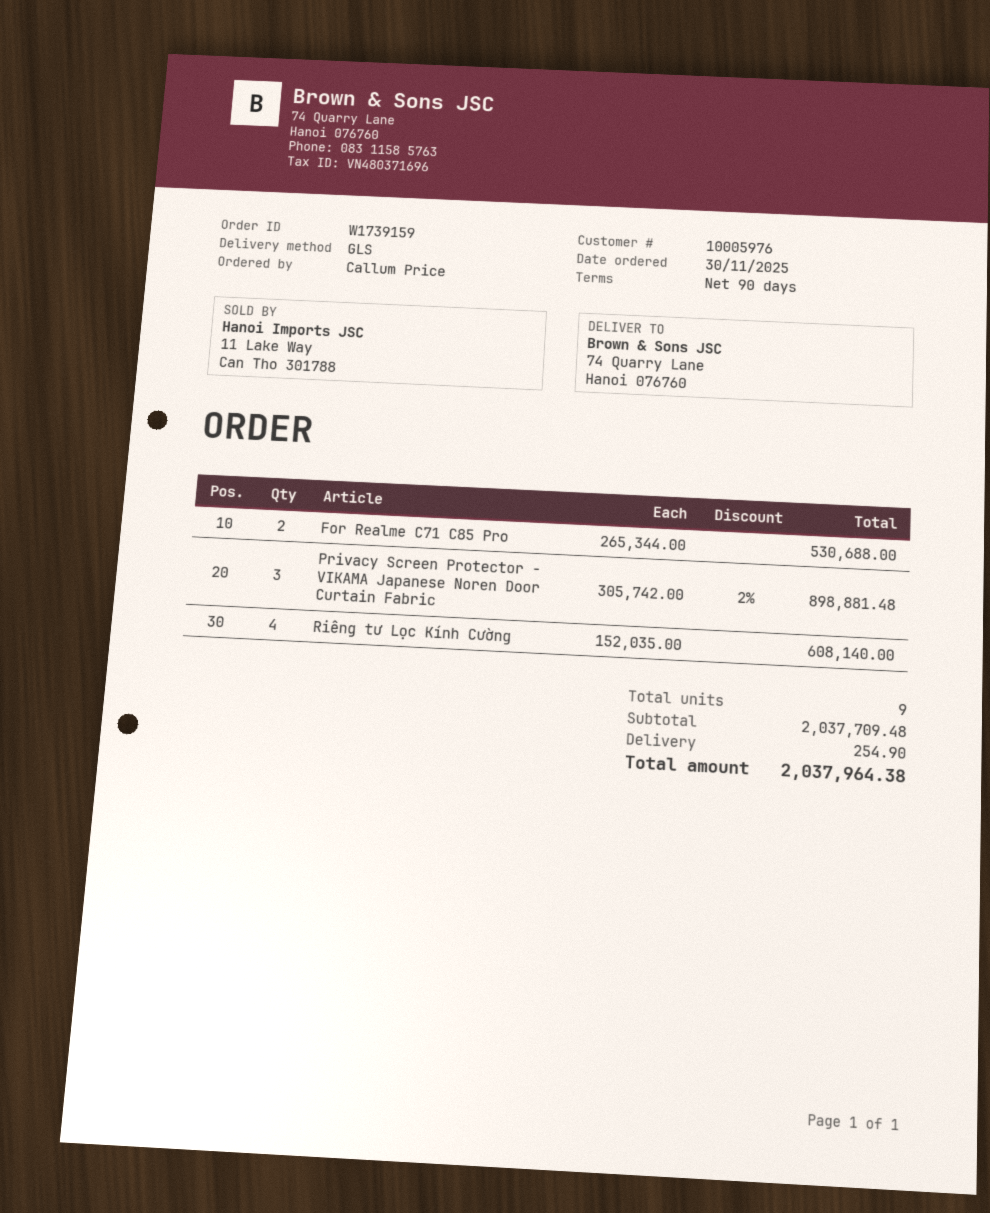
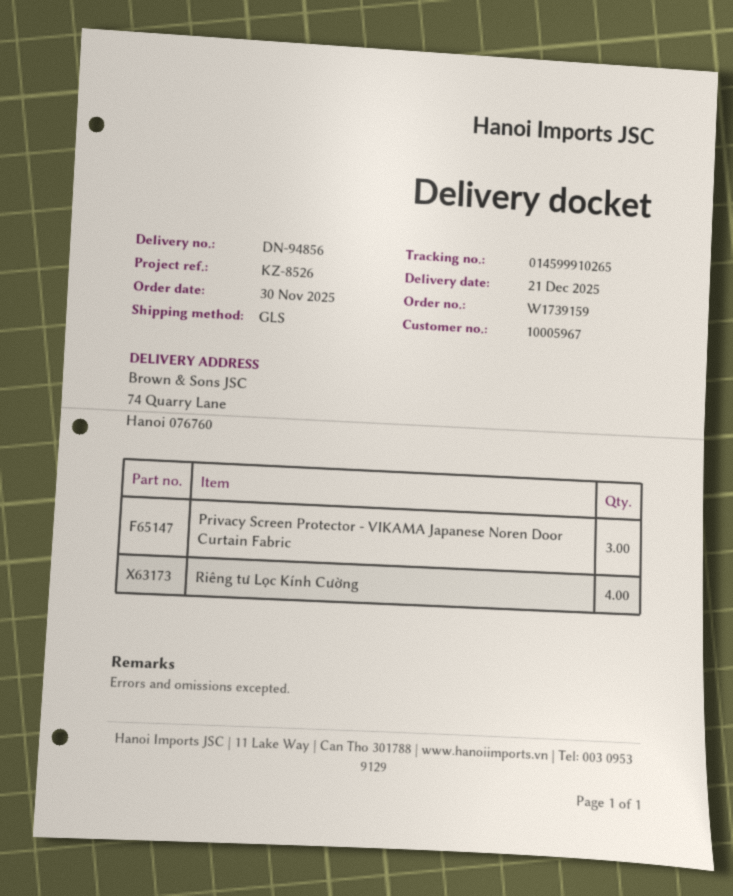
customer number: 10005976 -> 10005967
For Realme C71 C85 Pro: 2 -> none

